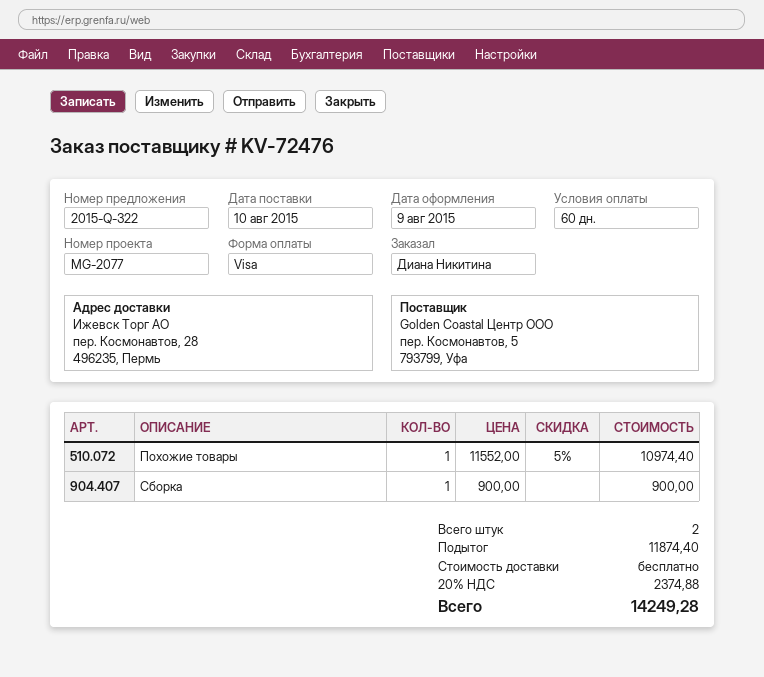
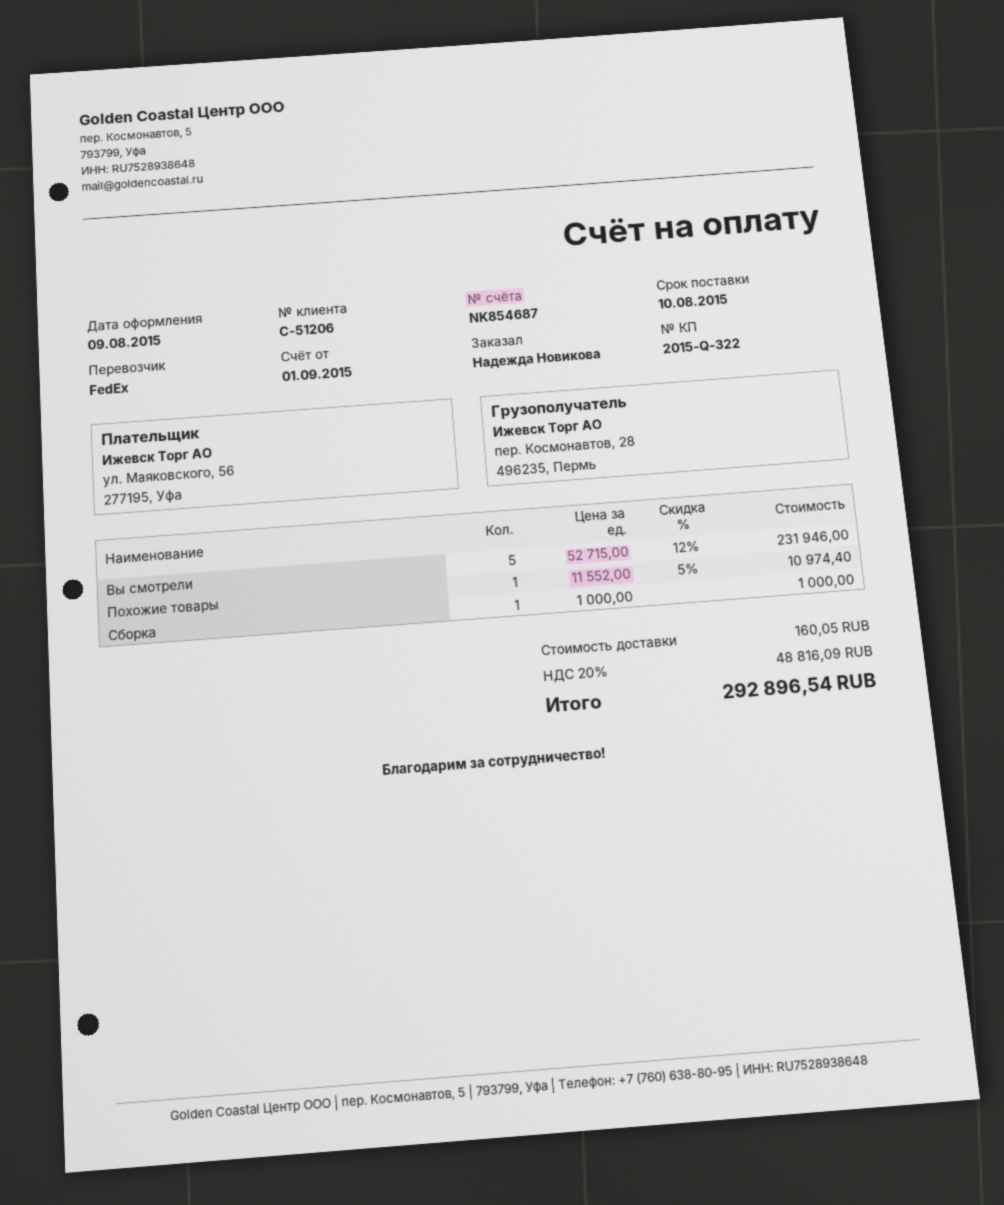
ordered by: Диана Никитина -> Надежда Новикова
Сборка: 1 x 900.00 = 900.00 -> 1 x 1000.00 = 1000.00
Вы смотрели: none -> 5 x 52715.00 - 12% = 231946.00
shipping: 0.00 -> 160.05
tax: 20% = 2374.88 -> 20% = 48816.09
total: 14249.28 -> 292896.54

